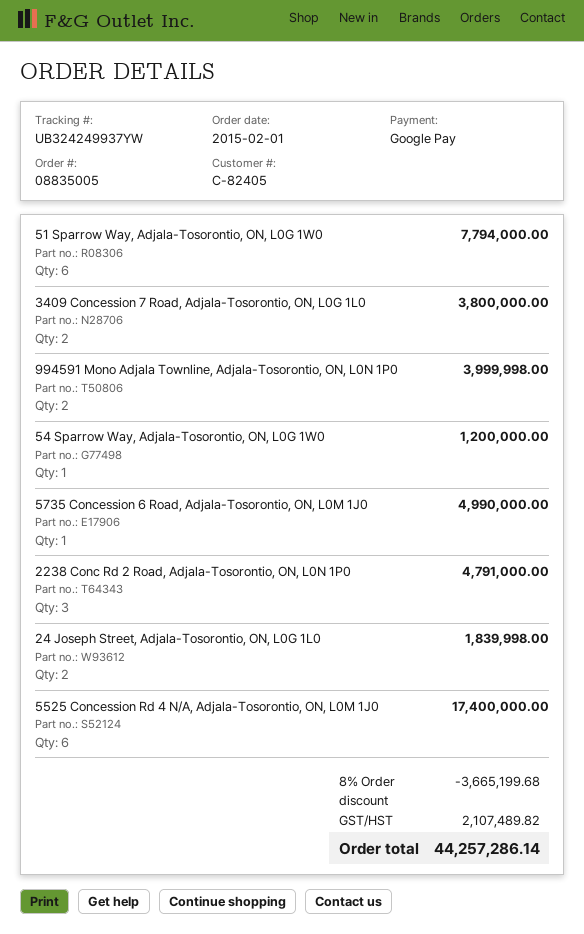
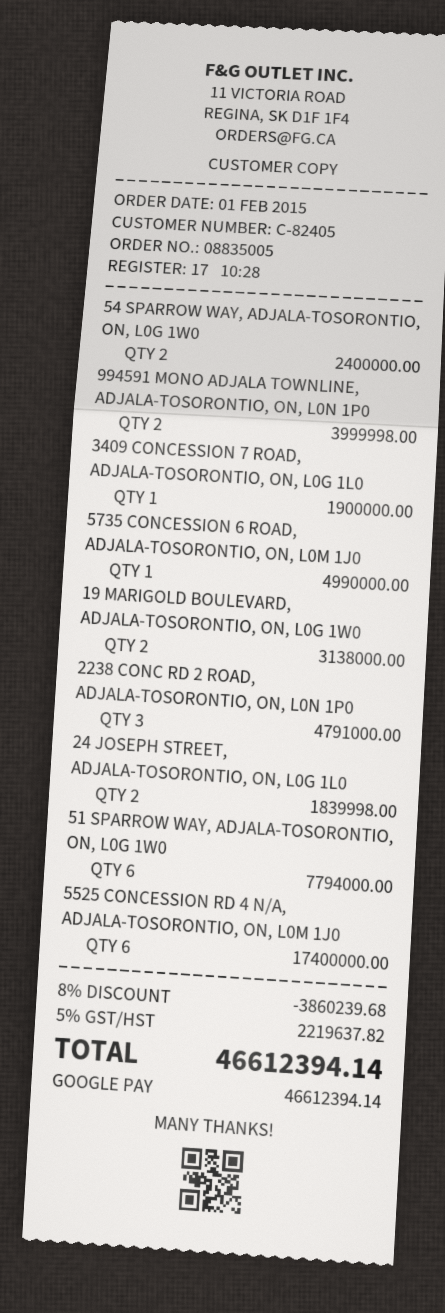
3409 Concession 7 Road, Adjala-Tosorontio, ON, L0G 1L0: 2 for 3800000.00 -> 1 for 1900000.00
54 Sparrow Way, Adjala-Tosorontio, ON, L0G 1W0: 1 for 1200000.00 -> 2 for 2400000.00
19 MARIGOLD BOULEVARD, ADJALA-TOSORONTIO, ON, L0G 1W0: none -> 2 for 3138000.00
discount: 8% = 3665199.68 -> 8% = 3860239.68
tax: 2107489.82 -> 2219637.82
total: 44257286.14 -> 46612394.14

